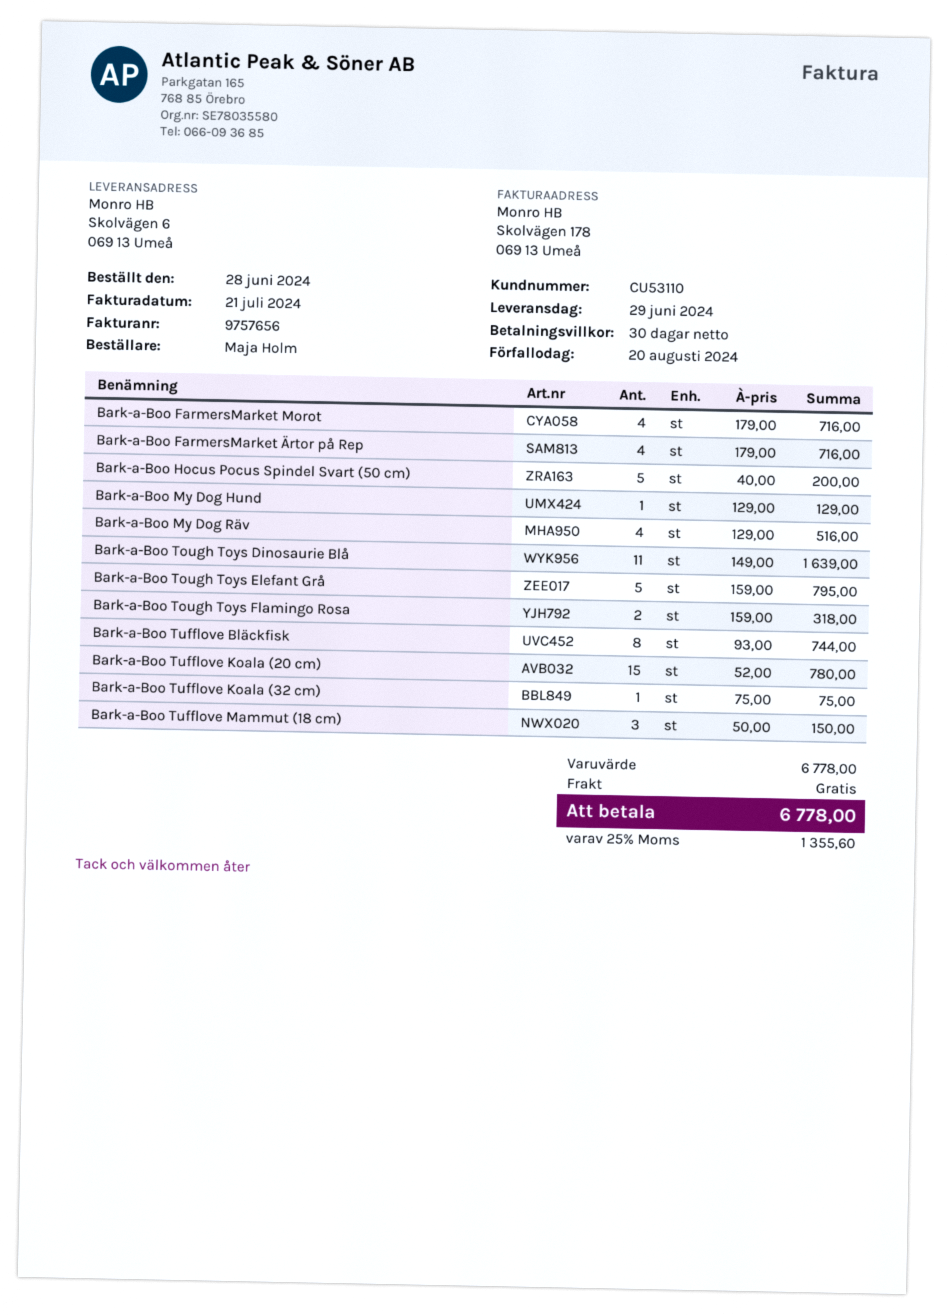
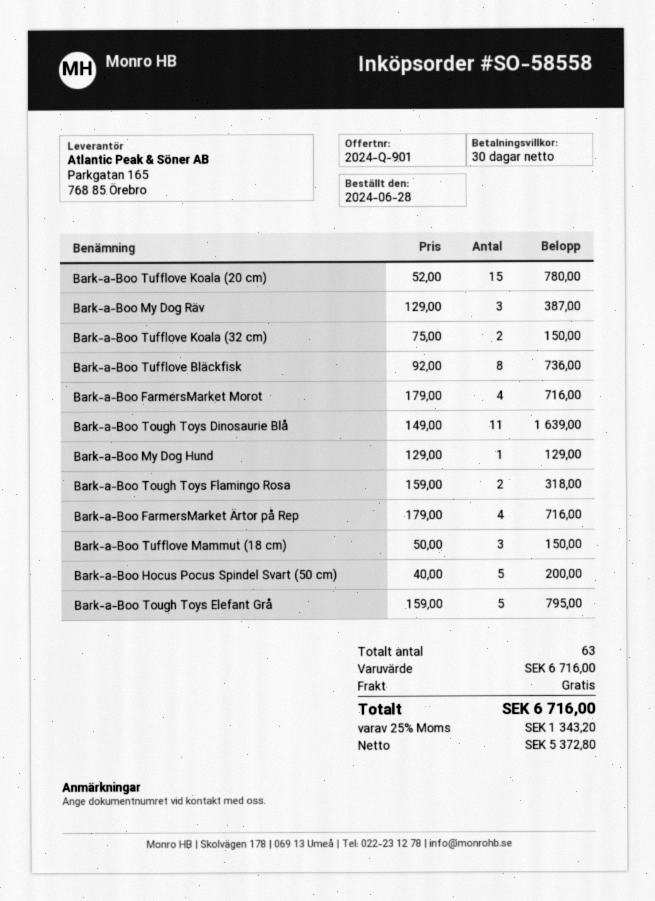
Bark-a-Boo My Dog Räv: 4 x 129.00 = 516.00 -> 3 x 129.00 = 387.00
Bark-a-Boo Tufflove Bläckfisk: 8 x 93.00 = 744.00 -> 8 x 92.00 = 736.00
Bark-a-Boo Tufflove Koala (32 cm): 1 x 75.00 = 75.00 -> 2 x 75.00 = 150.00
subtotal: 6778.00 -> 6716.00
tax: 25% = 1355.60 -> 25% = 1343.20
total: 6778.00 -> 6716.00

